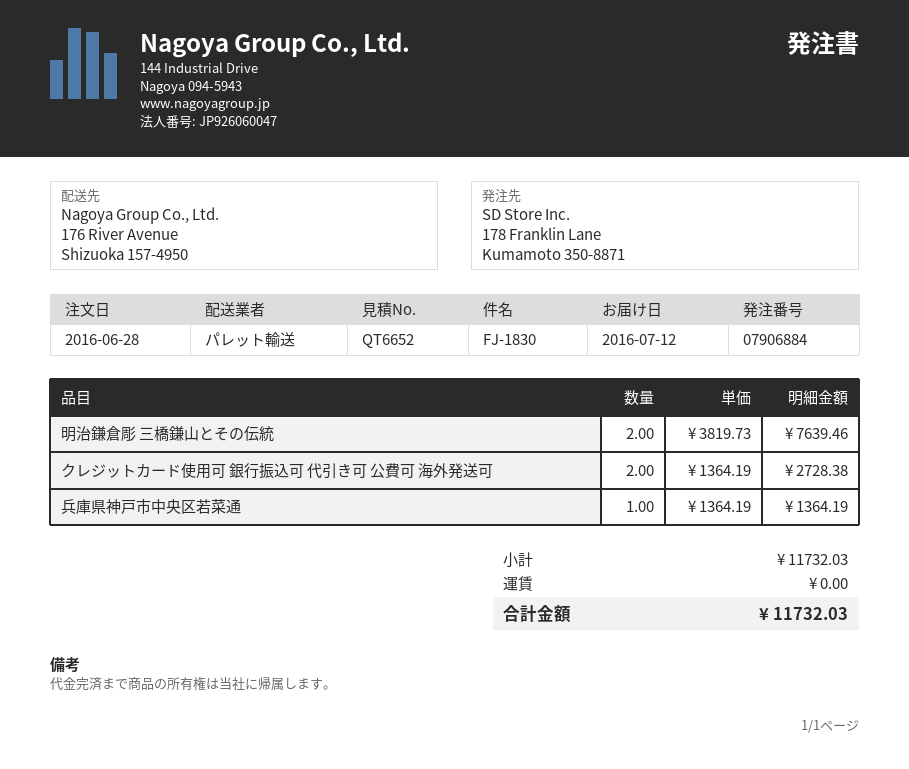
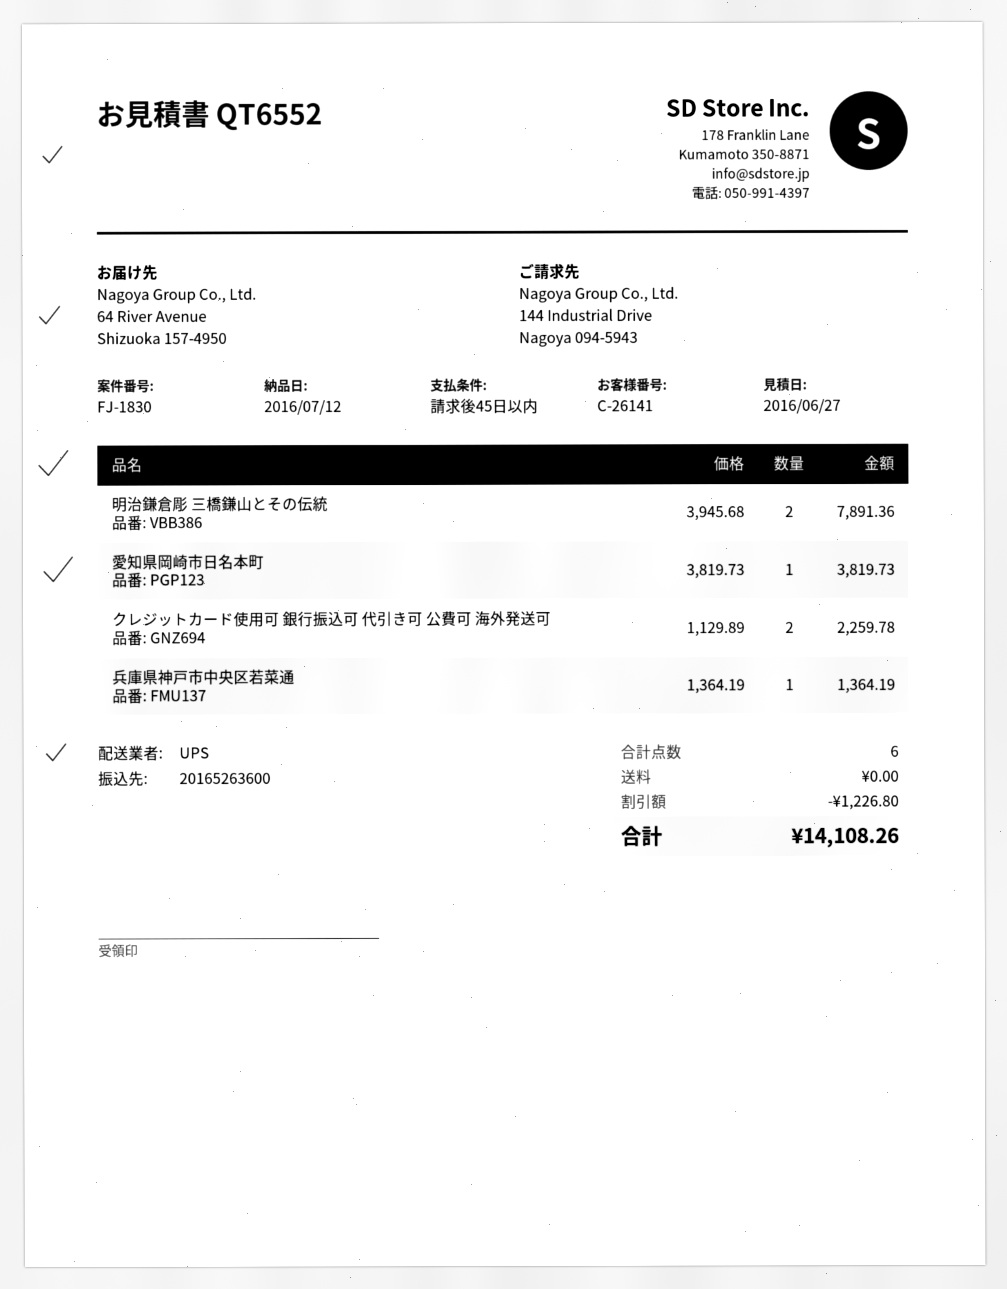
quote number: QT6652 -> QT6552
shipping method: pallet freight -> UPS
ship to: 176 River Avenue, Shizuoka 157-4950 -> 64 River Avenue, Shizuoka 157-4950
明治鎌倉彫 三橋鎌山とその伝統: 2 x 3819.73 = 7639.46 -> 2 x 3945.68 = 7891.36
クレジットカード使用可 銀行振込可 代引き可 公費可 海外発送可: 2 x 1364.19 = 2728.38 -> 2 x 1129.89 = 2259.78
愛知県岡崎市日名本町: none -> 1 x 3819.73 = 3819.73
discount: none -> 1226.80
total: 11732.03 -> 14108.26

